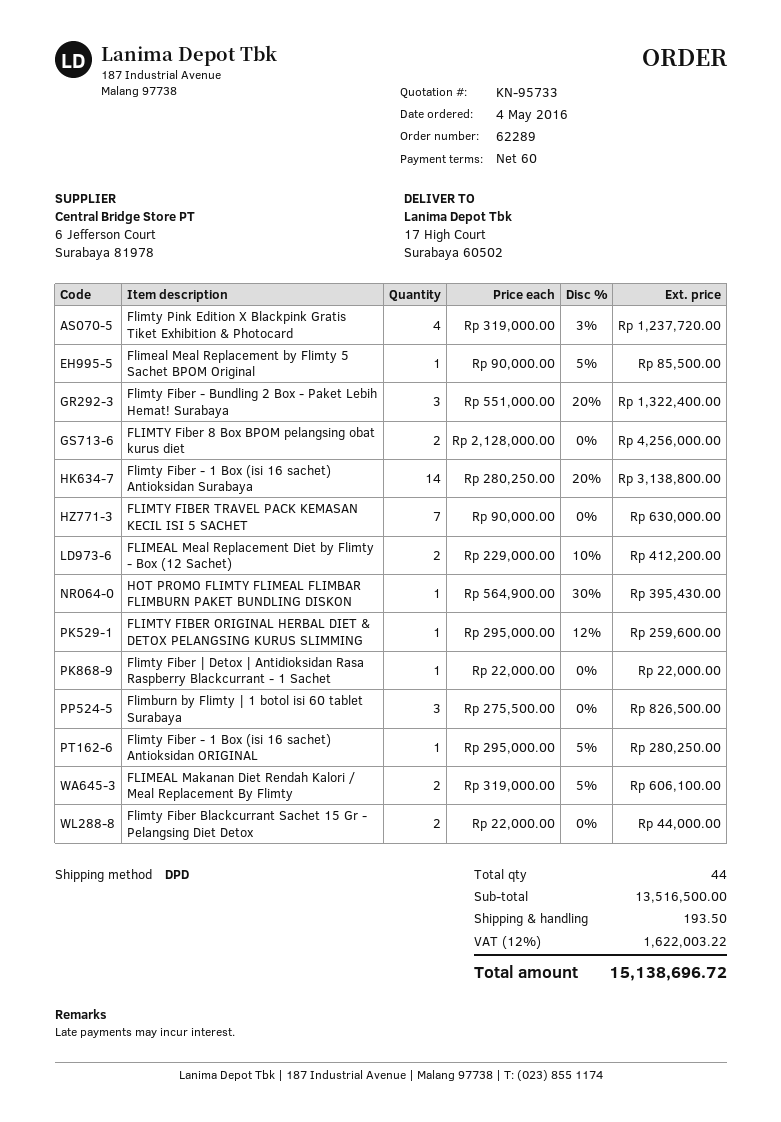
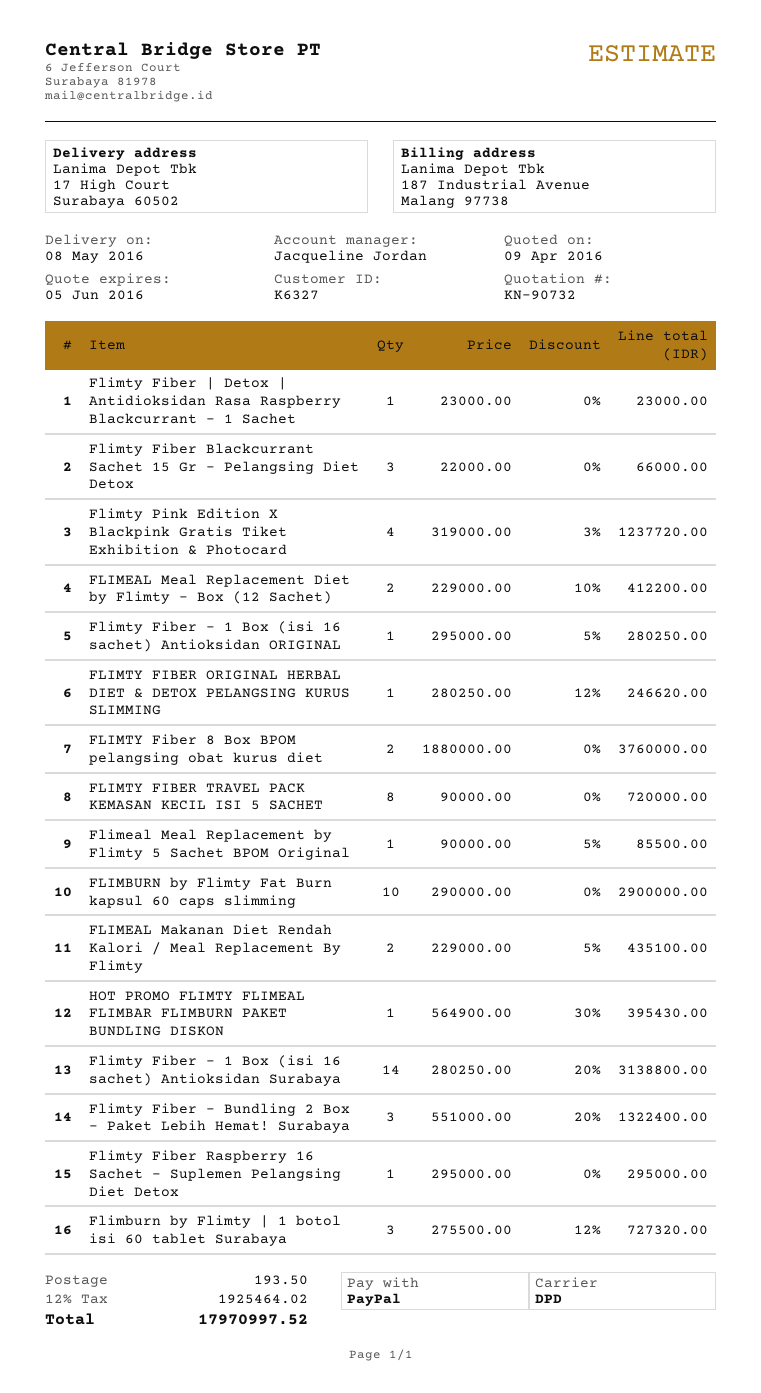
quote number: KN-95733 -> KN-90732
FLIMTY Fiber 8 Box BPOM pelangsing obat kurus diet: 2 x 2128000.00 = 4256000.00 -> 2 x 1880000.00 = 3760000.00
FLIMTY FIBER TRAVEL PACK KEMASAN KECIL ISI 5 SACHET: 7 x 90000.00 = 630000.00 -> 8 x 90000.00 = 720000.00
FLIMTY FIBER ORIGINAL HERBAL DIET & DETOX PELANGSING KURUS SLIMMING: 1 x 295000.00 - 12% = 259600.00 -> 1 x 280250.00 - 12% = 246620.00
Flimty Fiber | Detox | Antidioksidan Rasa Raspberry Blackcurrant - 1 Sachet: 1 x 22000.00 = 22000.00 -> 1 x 23000.00 = 23000.00
Flimburn by Flimty | 1 botol isi 60 tablet Surabaya: 3 x 275500.00 = 826500.00 -> 3 x 275500.00 - 12% = 727320.00
FLIMEAL Makanan Diet Rendah Kalori / Meal Replacement By Flimty: 2 x 319000.00 - 5% = 606100.00 -> 2 x 229000.00 - 5% = 435100.00
Flimty Fiber Blackcurrant Sachet 15 Gr - Pelangsing Diet Detox: 2 x 22000.00 = 44000.00 -> 3 x 22000.00 = 66000.00
FLIMBURN by Flimty Fat Burn kapsul 60 caps slimming: none -> 10 x 290000.00 = 2900000.00
Flimty Fiber Raspberry 16 Sachet - Suplemen Pelangsing Diet Detox: none -> 1 x 295000.00 = 295000.00
tax: 12% = 1622003.22 -> 12% = 1925464.02
total: 15138696.72 -> 17970997.52

